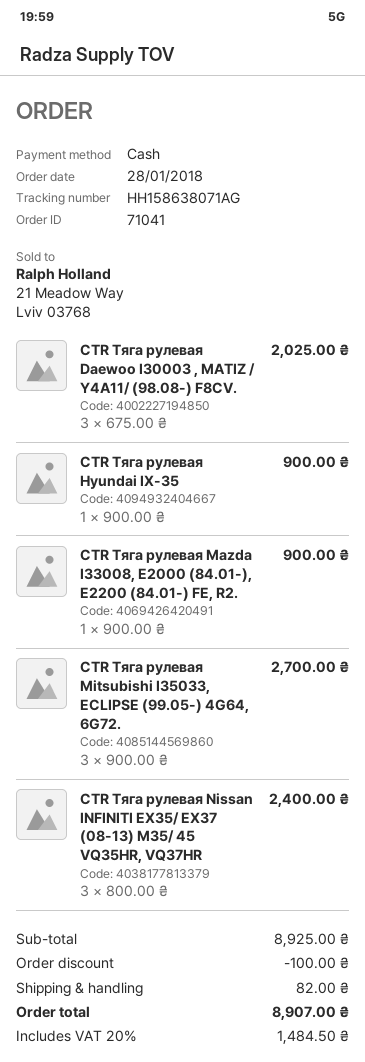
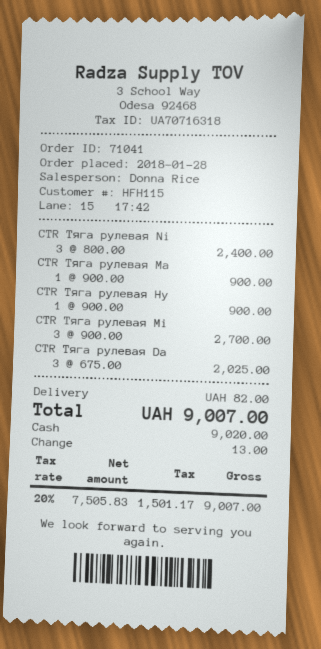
discount: 100.00 -> none
tax: 20% = 1484.50 -> 20% = 1501.17
total: 8907.00 -> 9007.00

